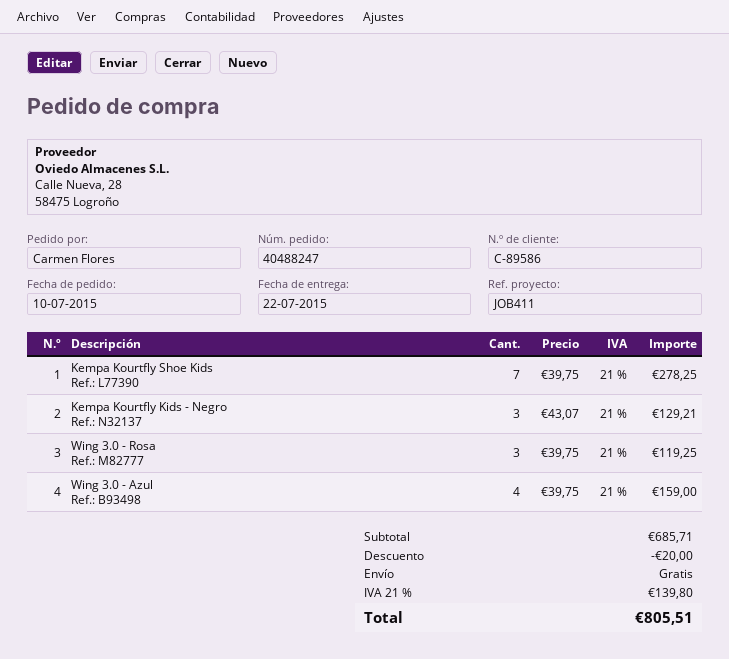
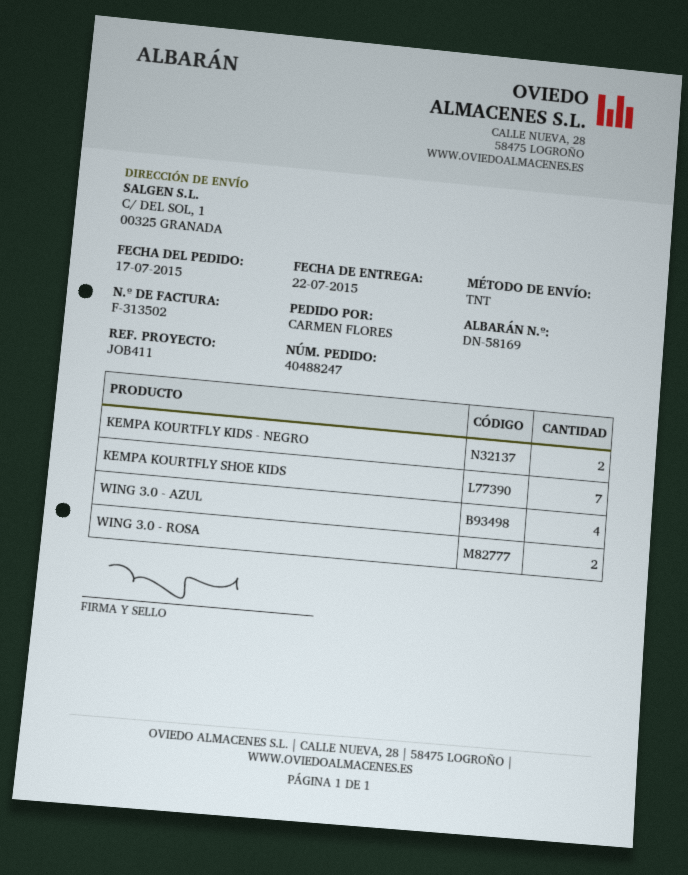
order date: 2015-07-10 -> 2015-07-17
Kempa Kourtfly Kids - Negro: 3 -> 2
Wing 3.0 - Rosa: 3 -> 2

